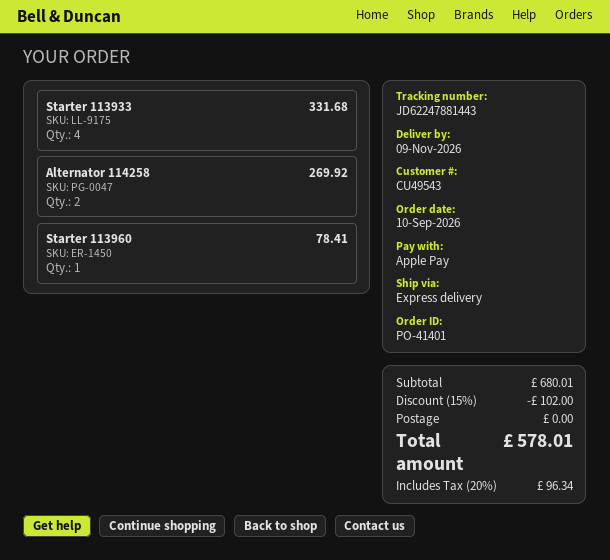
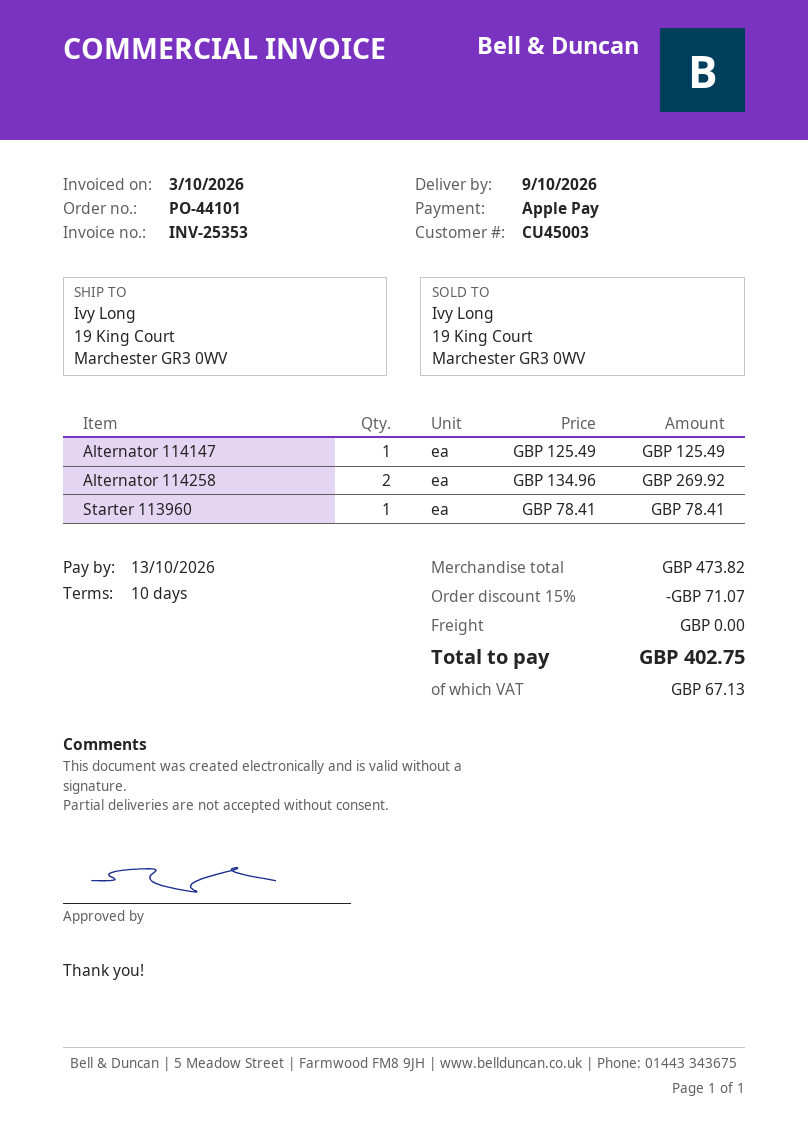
order number: PO-41401 -> PO-44101
delivery date: 2026-11-09 -> 2026-10-09
customer number: CU49543 -> CU45003
Starter 113933: 4 for 331.68 -> none
Alternator 114147: none -> 1 for 125.49
subtotal: 680.01 -> 473.82
discount: 15% = 102.00 -> 15% = 71.07
tax: 96.34 -> 67.13
total: 578.01 -> 402.75

